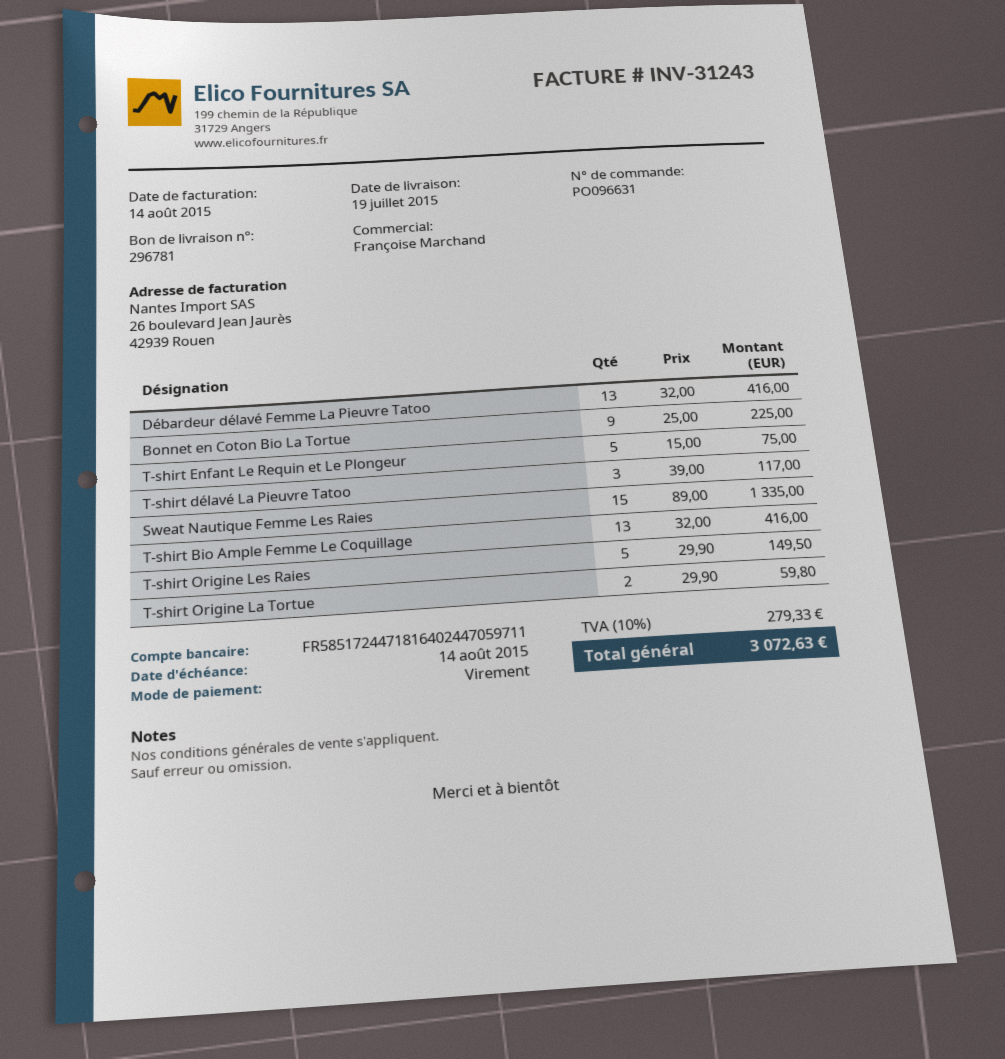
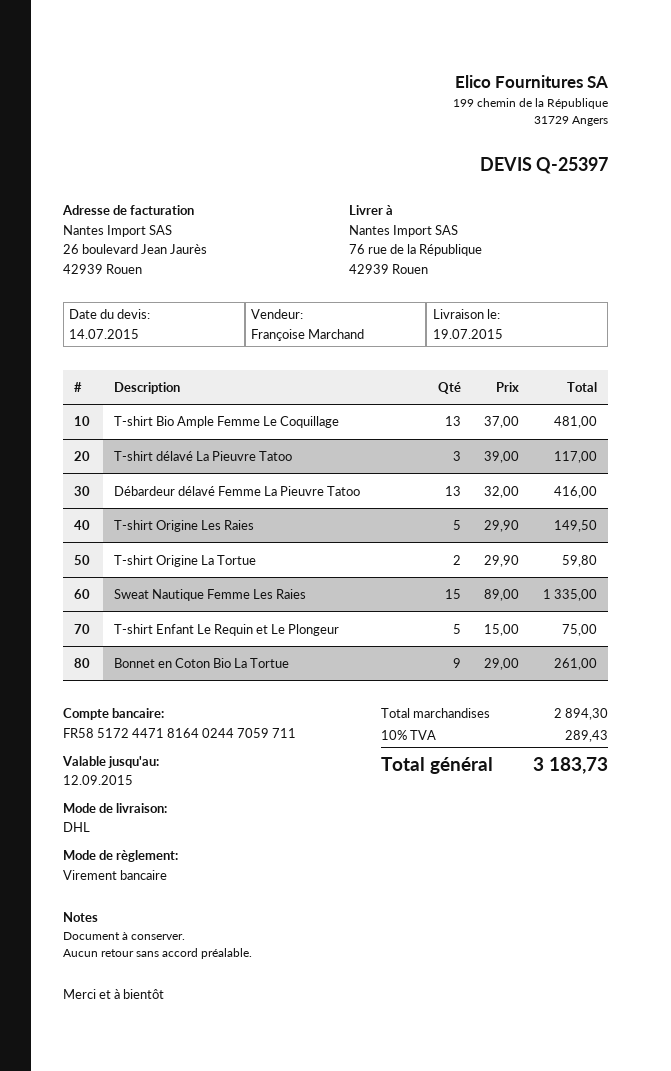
Bonnet en Coton Bio La Tortue: 9 x 25.00 = 225.00 -> 9 x 29.00 = 261.00
T-shirt Bio Ample Femme Le Coquillage: 13 x 32.00 = 416.00 -> 13 x 37.00 = 481.00
tax: 10% = 279.33 -> 10% = 289.43
total: 3072.63 -> 3183.73

